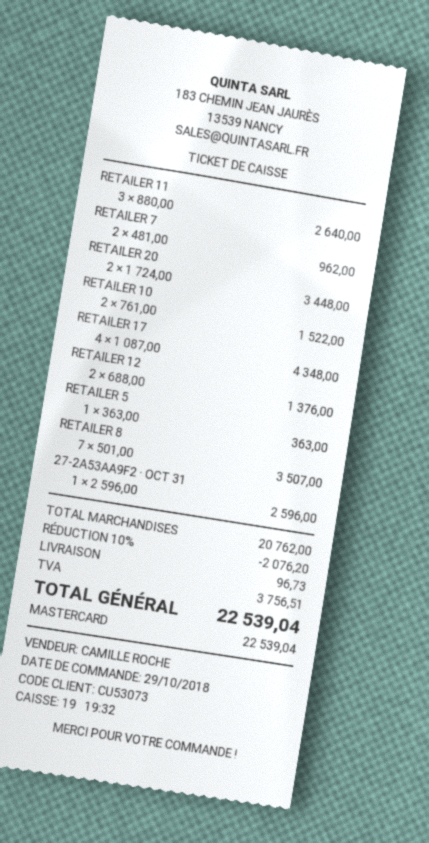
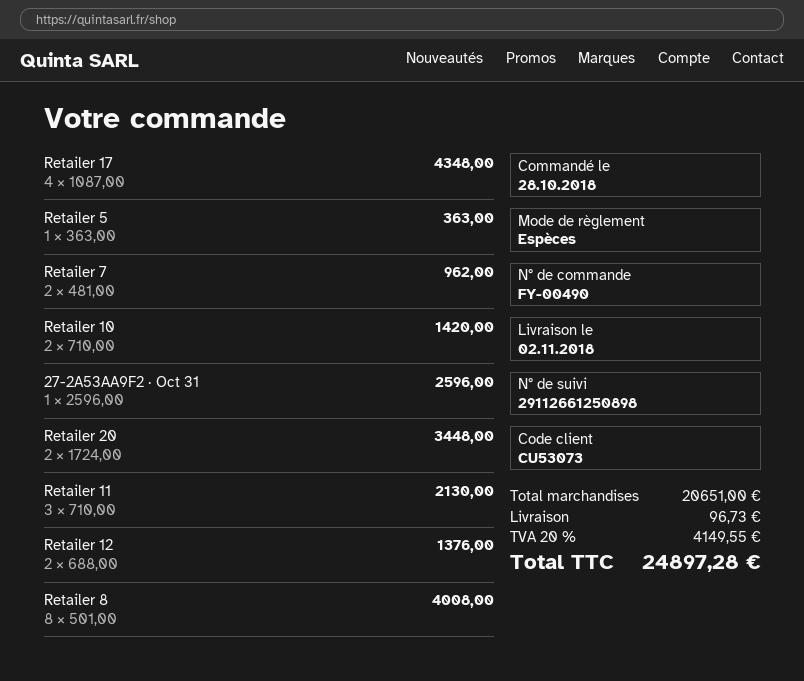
order date: 2018-10-29 -> 2018-10-28
payment method: Mastercard -> cash
RETAILER 11: 3 x 880.00 = 2640.00 -> 3 x 710.00 = 2130.00
RETAILER 10: 2 x 761.00 = 1522.00 -> 2 x 710.00 = 1420.00
RETAILER 8: 7 x 501.00 = 3507.00 -> 8 x 501.00 = 4008.00
subtotal: 20762.00 -> 20651.00
discount: 10% = 2076.20 -> none
tax: 3756.51 -> 4149.55
total: 22539.04 -> 24897.28

